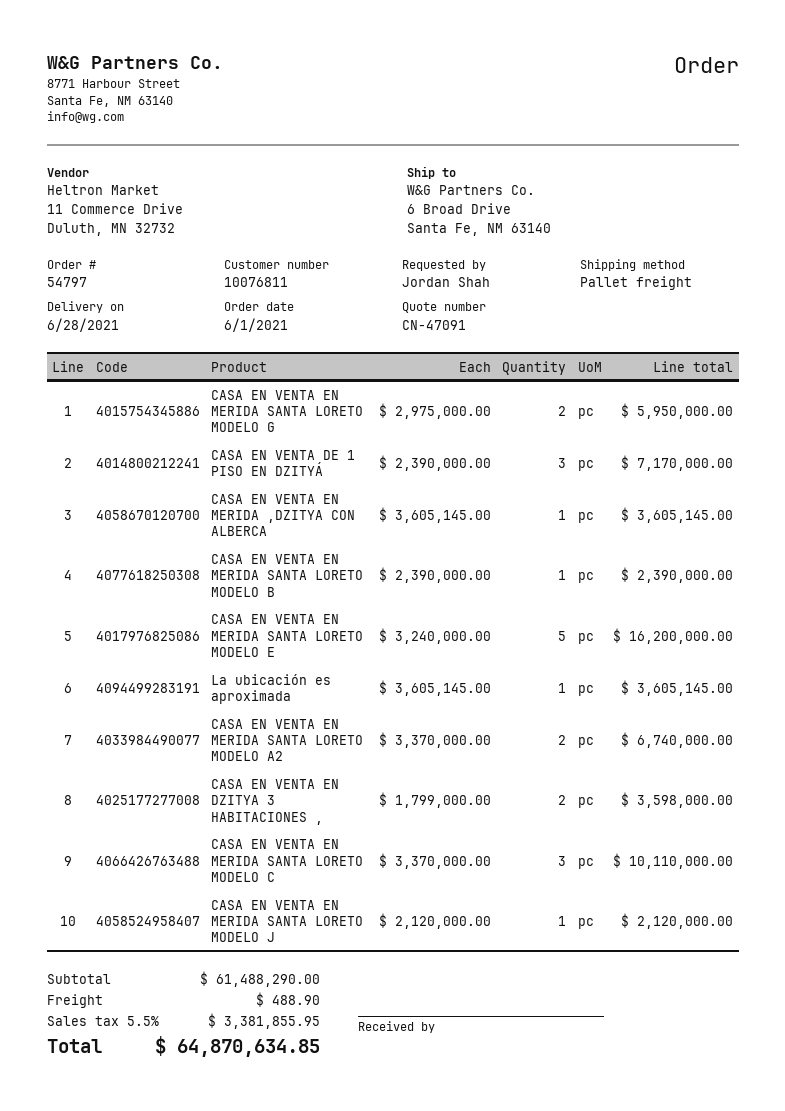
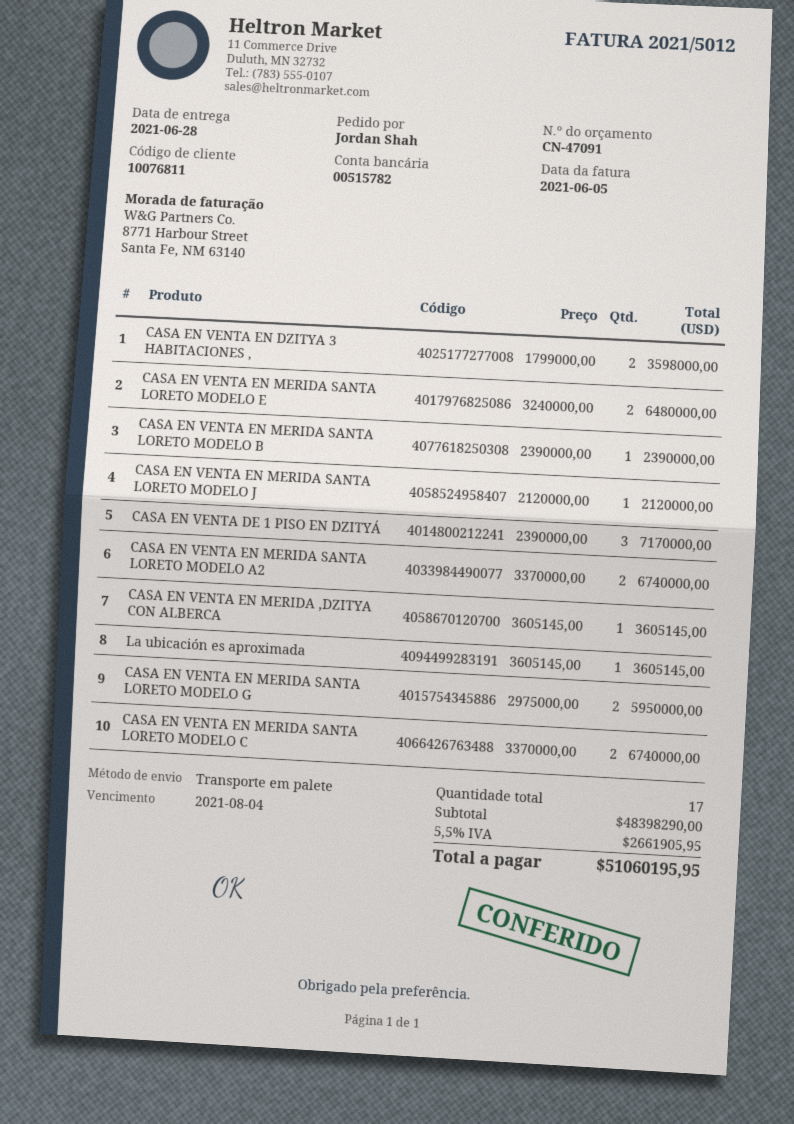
CASA EN VENTA EN MERIDA SANTA LORETO MODELO E: 5 x 3240000.00 = 16200000.00 -> 2 x 3240000.00 = 6480000.00
CASA EN VENTA EN MERIDA SANTA LORETO MODELO C: 3 x 3370000.00 = 10110000.00 -> 2 x 3370000.00 = 6740000.00
subtotal: 61488290.00 -> 48398290.00
shipping: 488.90 -> none
tax: 5.5% = 3381855.95 -> 5.5% = 2661905.95
total: 64870634.85 -> 51060195.95

